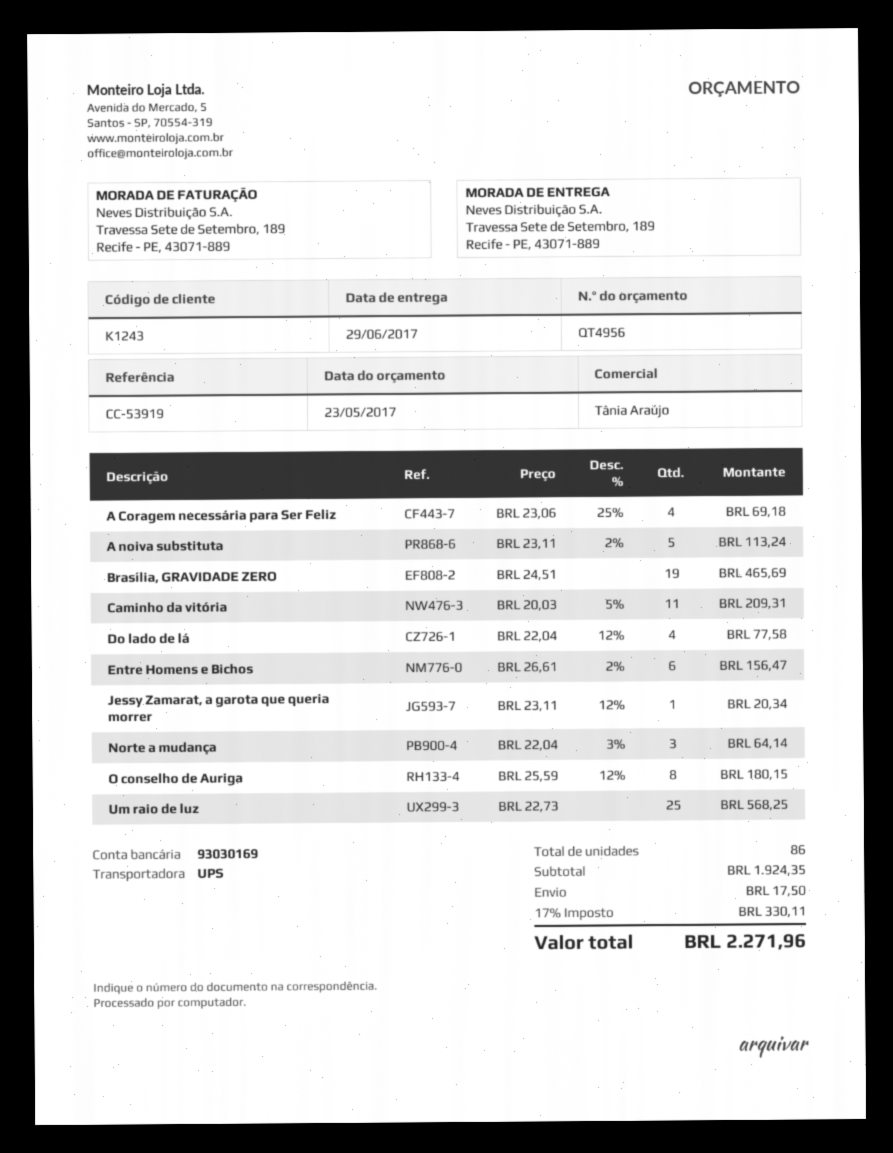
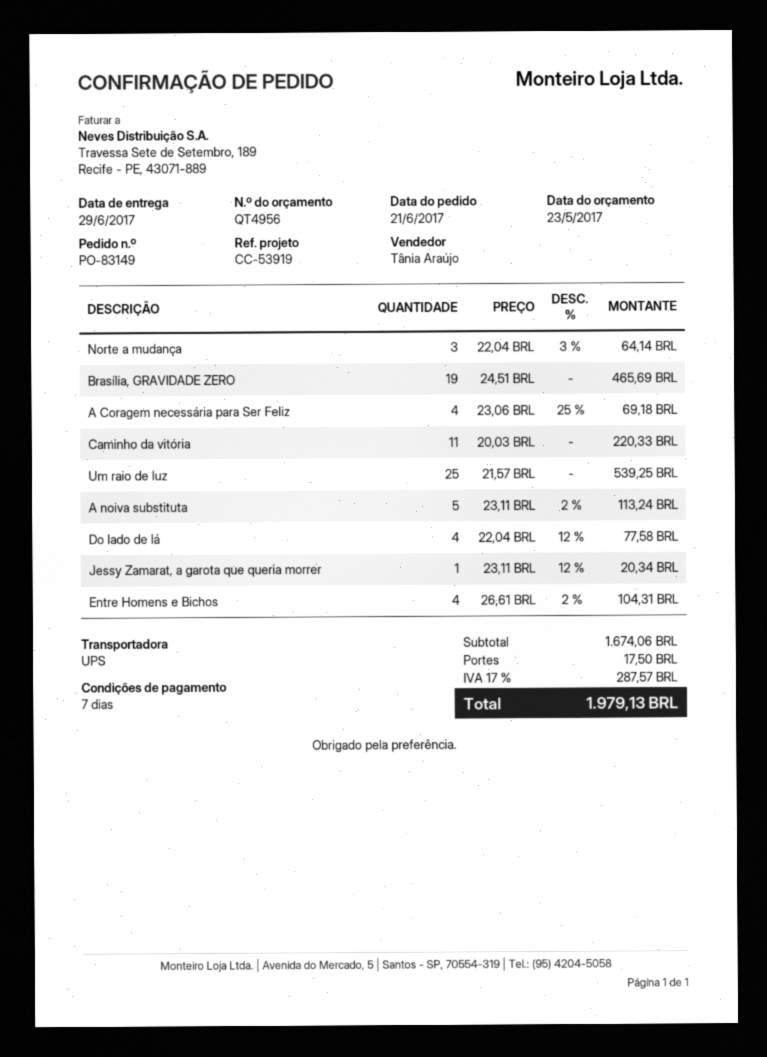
Caminho da vitória: 11 x 20.03 - 5% = 209.31 -> 11 x 20.03 = 220.33
Entre Homens e Bichos: 6 x 26.61 - 2% = 156.47 -> 4 x 26.61 - 2% = 104.31
O conselho de Auriga: 8 x 25.59 - 12% = 180.15 -> none
Um raio de luz: 25 x 22.73 = 568.25 -> 25 x 21.57 = 539.25
subtotal: 1924.35 -> 1674.06
tax: 17% = 330.11 -> 17% = 287.57
total: 2271.96 -> 1979.13

